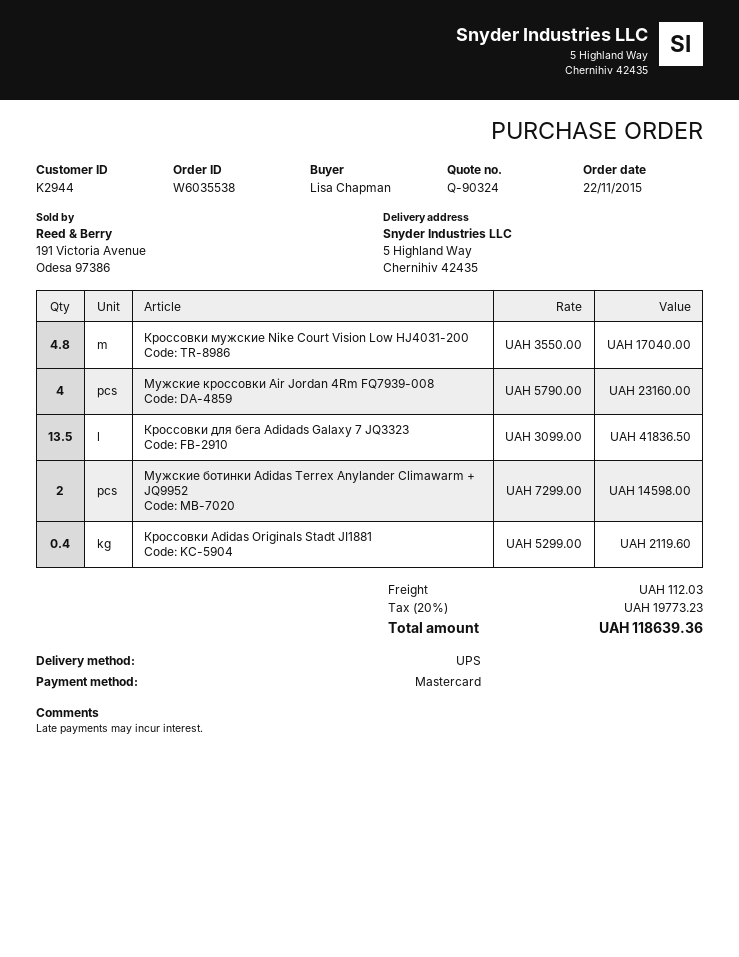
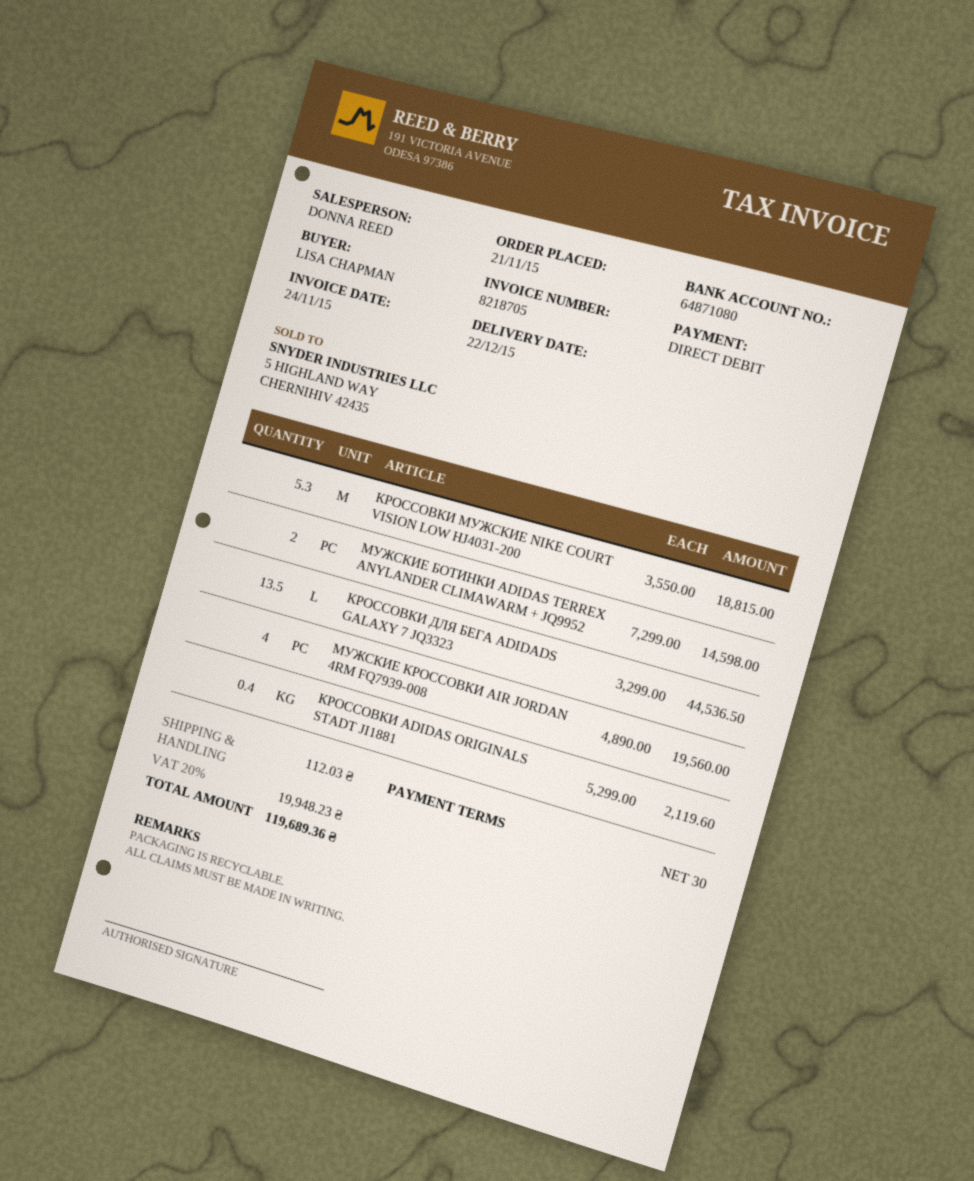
order date: 2015-11-22 -> 2015-11-21
payment method: Mastercard -> direct debit
Кроссовки мужские Nike Court Vision Low HJ4031-200: 4.8 x 3550.00 = 17040.00 -> 5.3 x 3550.00 = 18815.00
Мужские кроссовки Air Jordan 4Rm FQ7939-008: 4 x 5790.00 = 23160.00 -> 4 x 4890.00 = 19560.00
Кроссовки для бега Adidads Galaxy 7 JQ3323: 13.5 x 3099.00 = 41836.50 -> 13.5 x 3299.00 = 44536.50
tax: 20% = 19773.23 -> 20% = 19948.23
total: 118639.36 -> 119689.36

